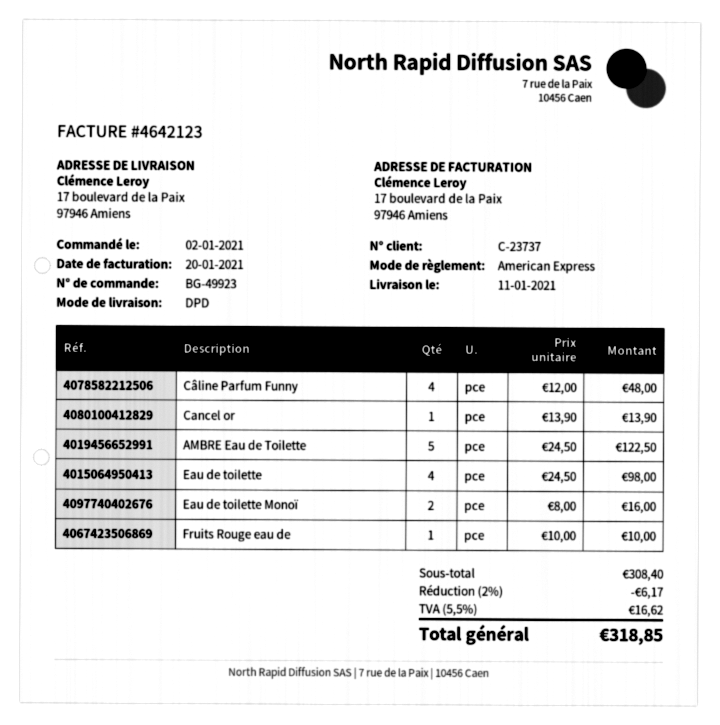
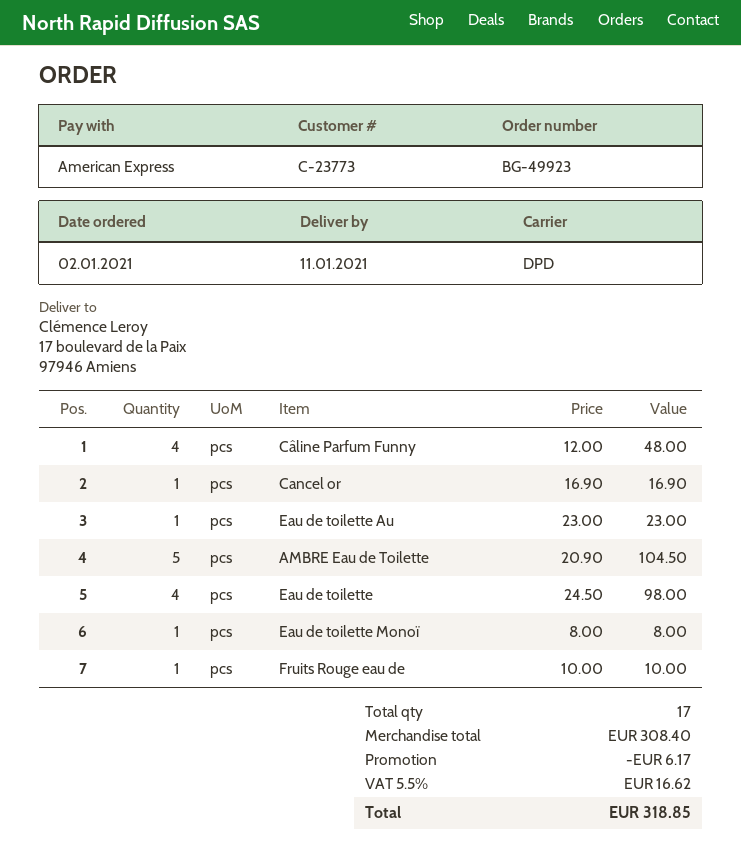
customer number: C-23737 -> C-23773
Cancel or: 1 x 13.90 = 13.90 -> 1 x 16.90 = 16.90
AMBRE Eau de Toilette: 5 x 24.50 = 122.50 -> 5 x 20.90 = 104.50
Eau de toilette Monoï: 2 x 8.00 = 16.00 -> 1 x 8.00 = 8.00
Eau de toilette Au: none -> 1 x 23.00 = 23.00

